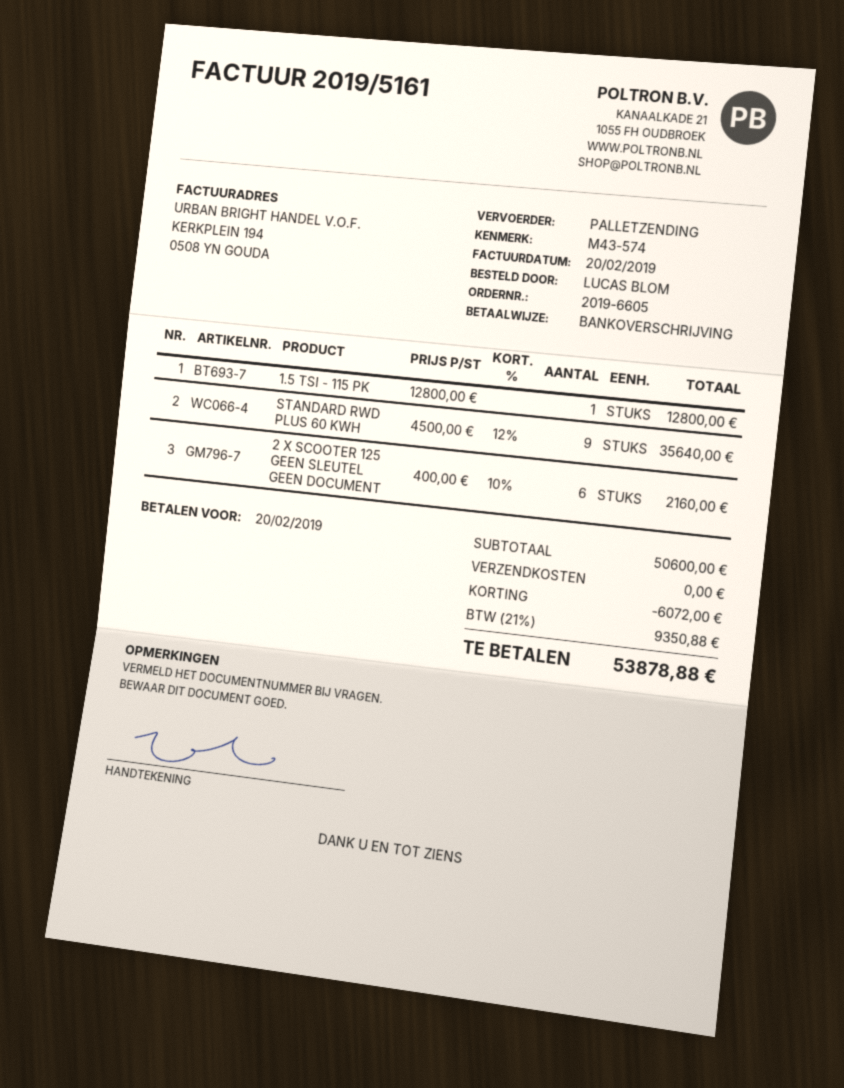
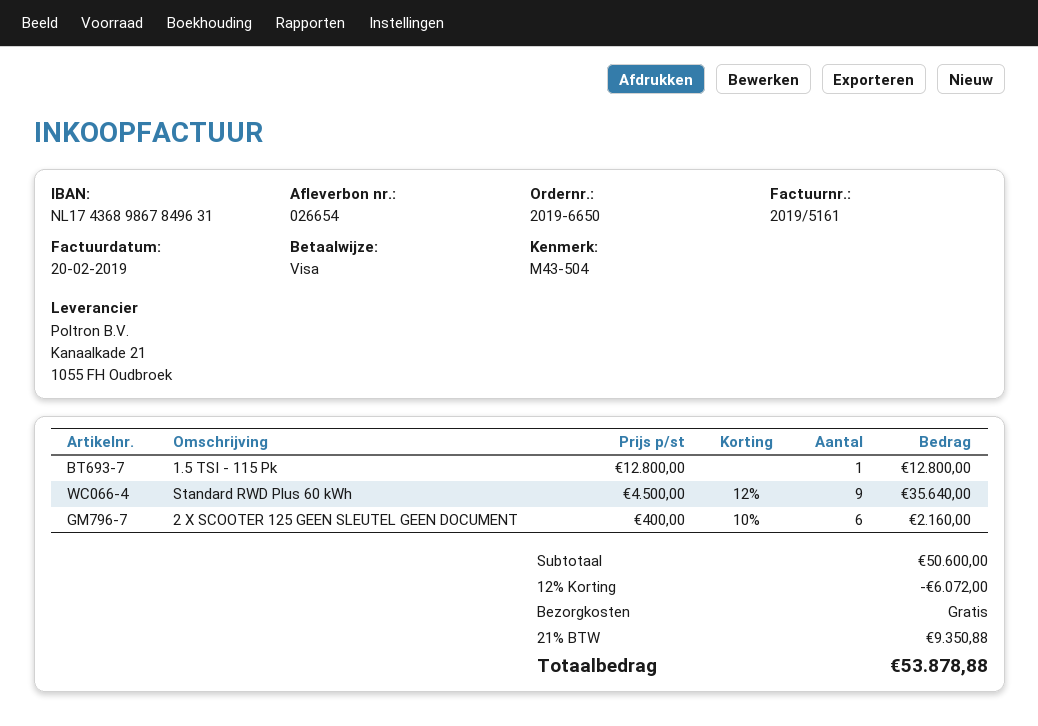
order number: 2019-6605 -> 2019-6650
reference: M43-574 -> M43-504
payment method: bank transfer -> Visa

